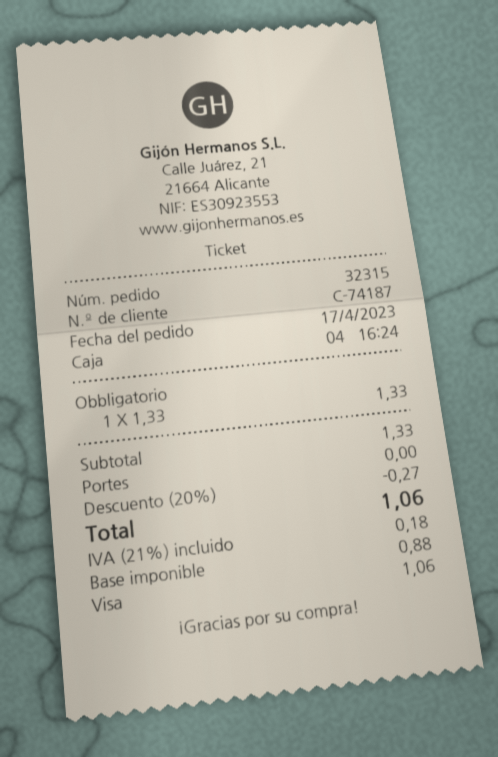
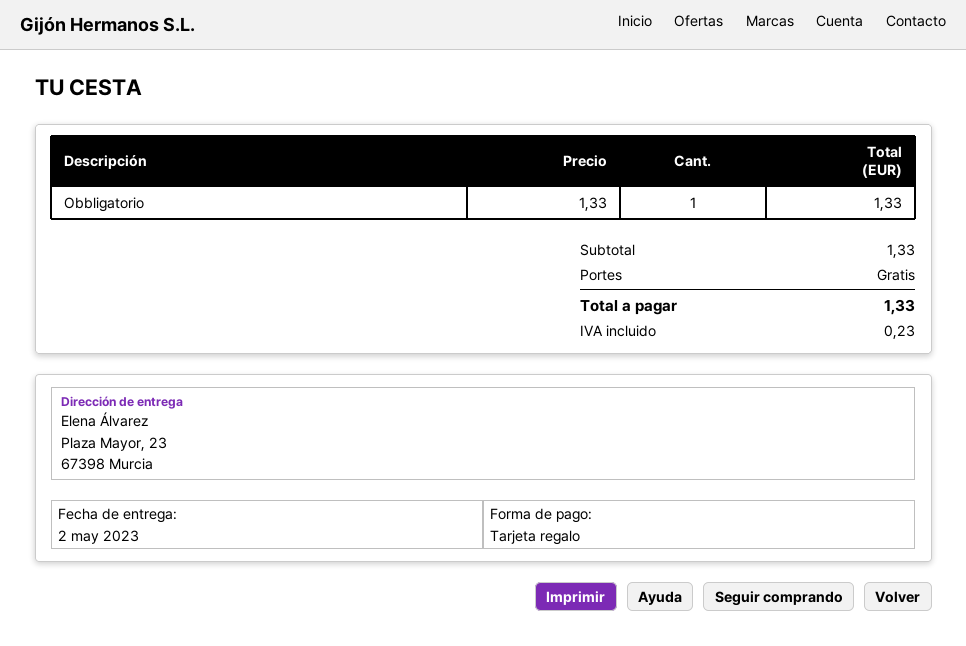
payment method: Visa -> gift card
discount: 20% = 0.27 -> none
tax: 0.18 -> 0.23
total: 1.06 -> 1.33

